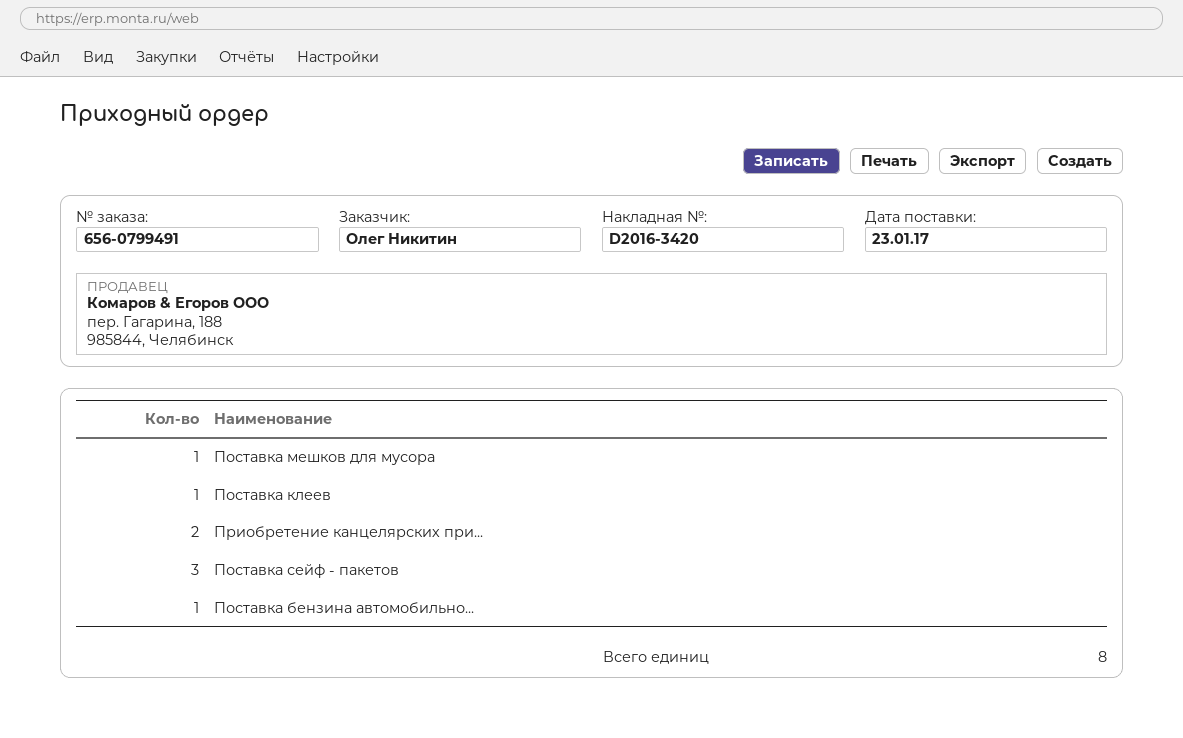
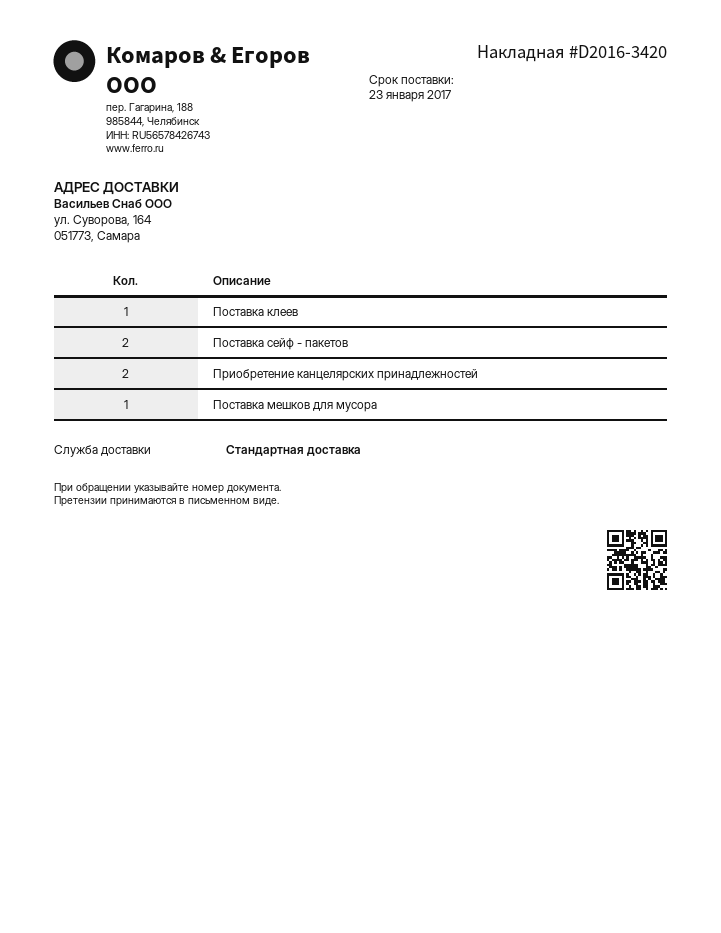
Поставка сейф - пакетов: 3 -> 2
Поставка бензина автомобильно...: 1 -> none

